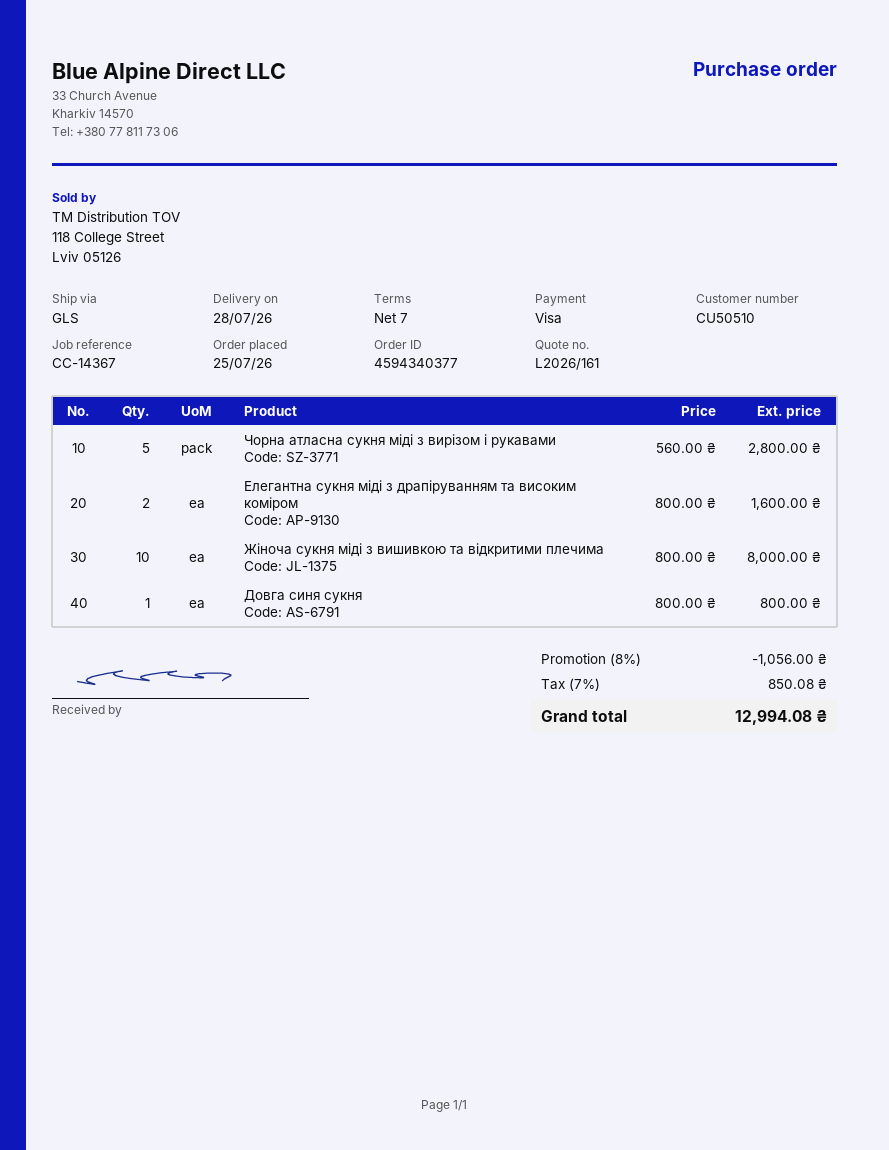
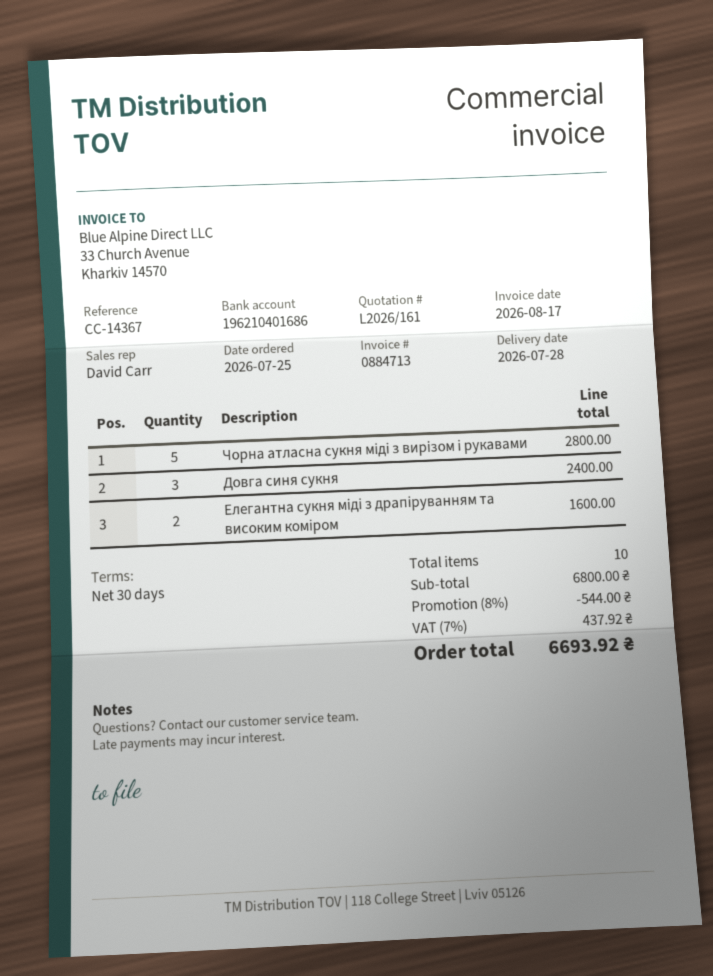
payment terms: 7 days -> 30 days
Жіноча сукня міді з вишивкою та відкритими плечима: 10 for 8000.00 -> none
Довга синя сукня: 1 for 800.00 -> 3 for 2400.00
discount: 8% = 1056.00 -> 8% = 544.00
tax: 7% = 850.08 -> 7% = 437.92
total: 12994.08 -> 6693.92

